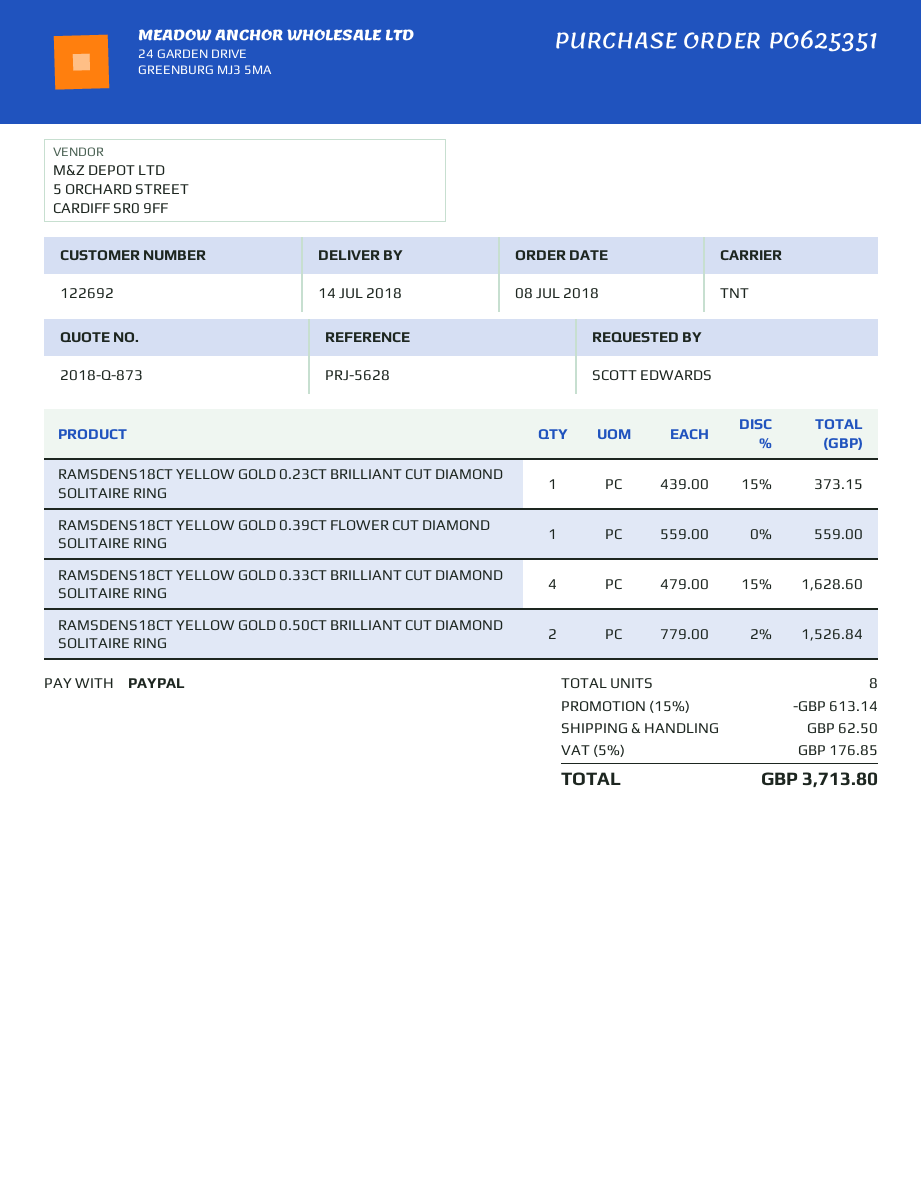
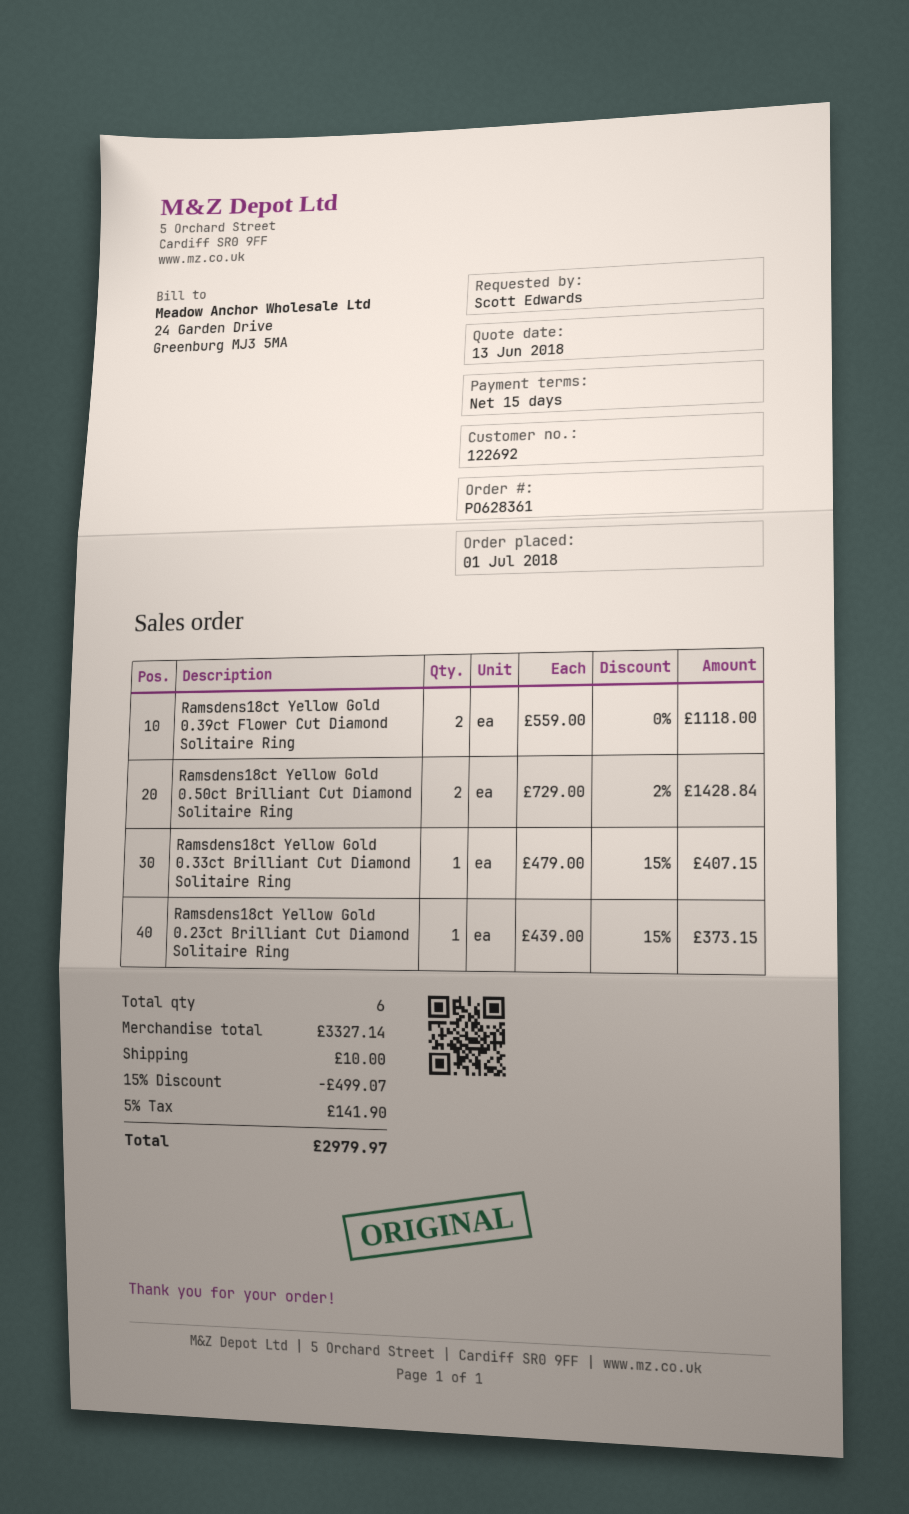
order number: PO625351 -> PO628361
order date: 2018-07-08 -> 2018-07-01
RAMSDENS18CT YELLOW GOLD 0.39CT FLOWER CUT DIAMOND SOLITAIRE RING: 1 x 559.00 = 559.00 -> 2 x 559.00 = 1118.00
RAMSDENS18CT YELLOW GOLD 0.33CT BRILLIANT CUT DIAMOND SOLITAIRE RING: 4 x 479.00 - 15% = 1628.60 -> 1 x 479.00 - 15% = 407.15
RAMSDENS18CT YELLOW GOLD 0.50CT BRILLIANT CUT DIAMOND SOLITAIRE RING: 2 x 779.00 - 2% = 1526.84 -> 2 x 729.00 - 2% = 1428.84
total quantity: 8 -> 6
discount: 15% = 613.14 -> 15% = 499.07
shipping: 62.50 -> 10.00
tax: 5% = 176.85 -> 5% = 141.90
total: 3713.80 -> 2979.97

